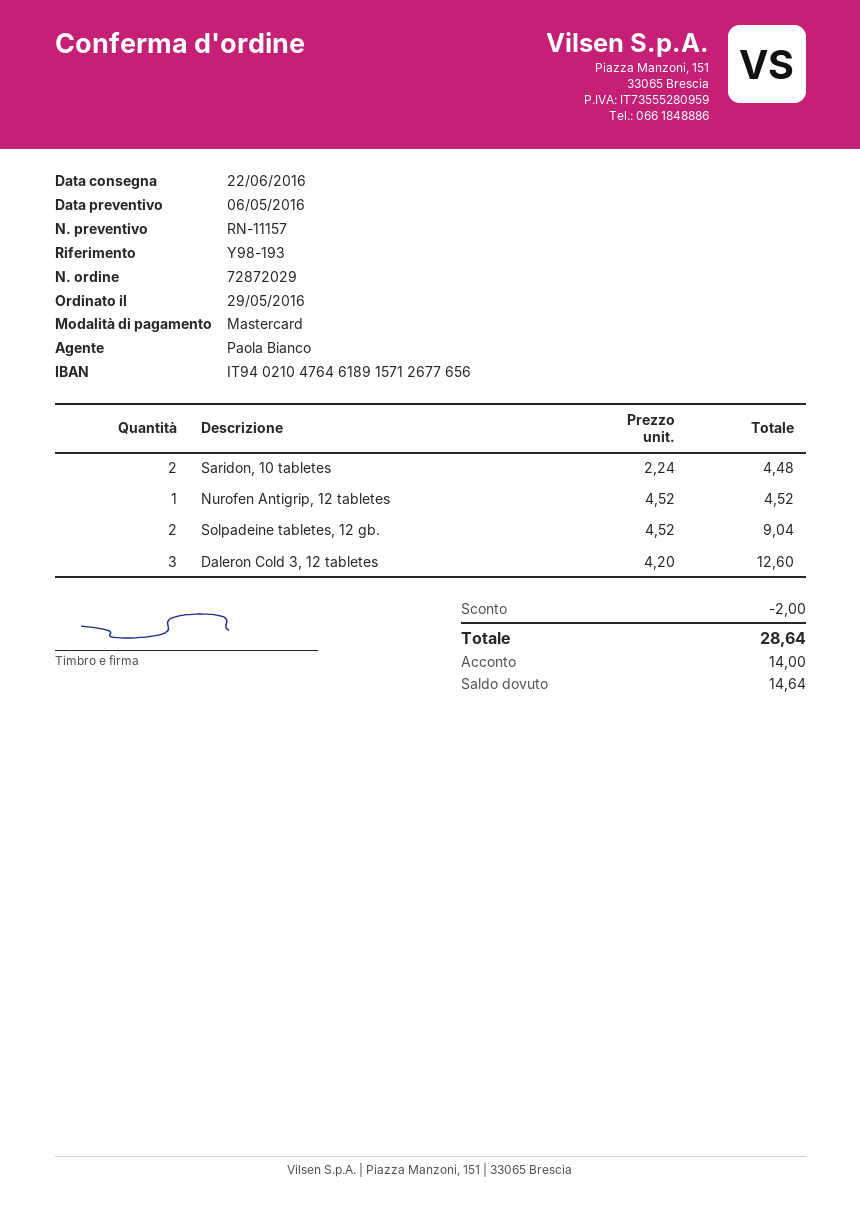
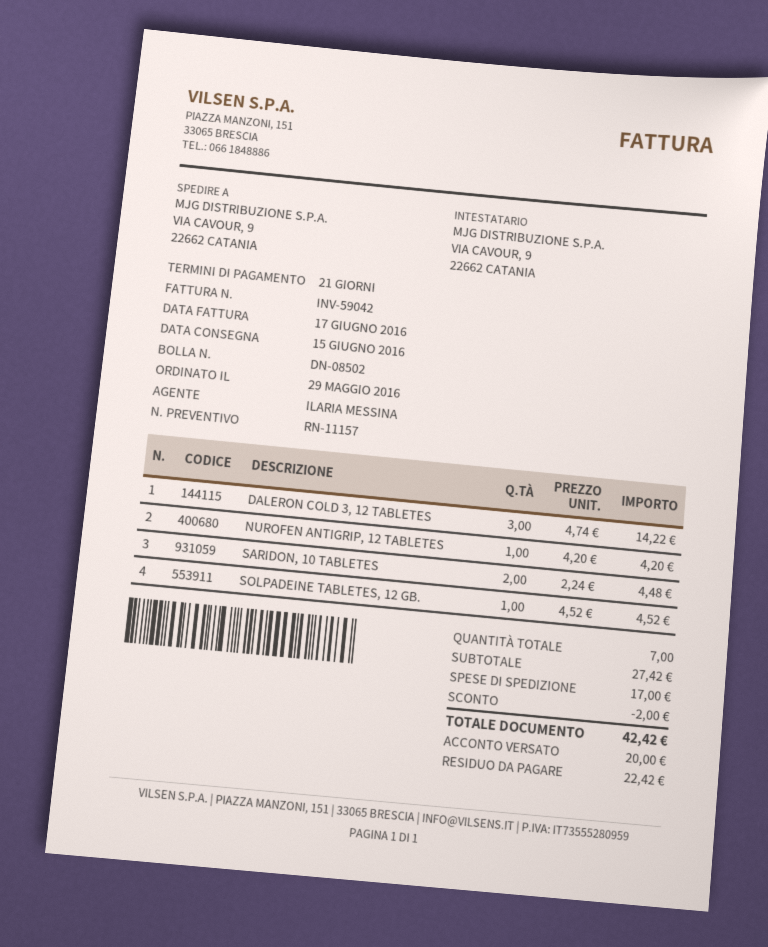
delivery date: 2016-06-22 -> 2016-06-15
sales rep: Paola Bianco -> ILARIA MESSINA
Nurofen Antigrip, 12 tabletes: 1 x 4.52 = 4.52 -> 1 x 4.20 = 4.20
Solpadeine tabletes, 12 gb.: 2 x 4.52 = 9.04 -> 1 x 4.52 = 4.52
Daleron Cold 3, 12 tabletes: 3 x 4.20 = 12.60 -> 3 x 4.74 = 14.22
shipping: none -> 17.00
total: 28.64 -> 42.42
deposit: 14.00 -> 20.00
balance: 14.64 -> 22.42

